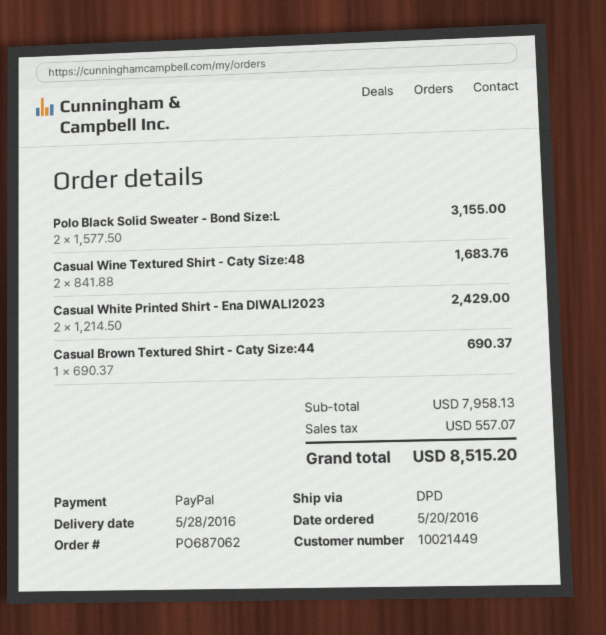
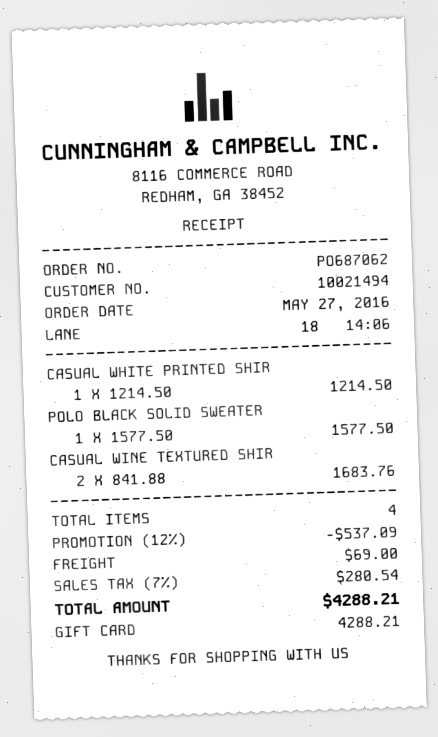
order date: 2016-05-20 -> 2016-05-27
customer number: 10021449 -> 10021494
payment method: PayPal -> gift card
Polo Black Solid Sweater - Bond Size:L: 2 x 1577.50 = 3155.00 -> 1 x 1577.50 = 1577.50
Casual White Printed Shirt - Ena DIWALI2023: 2 x 1214.50 = 2429.00 -> 1 x 1214.50 = 1214.50
Casual Brown Textured Shirt - Caty Size:44: 1 x 690.37 = 690.37 -> none
discount: none -> 12% = 537.09
shipping: none -> 69.00
tax: 557.07 -> 280.54
total: 8515.20 -> 4288.21

